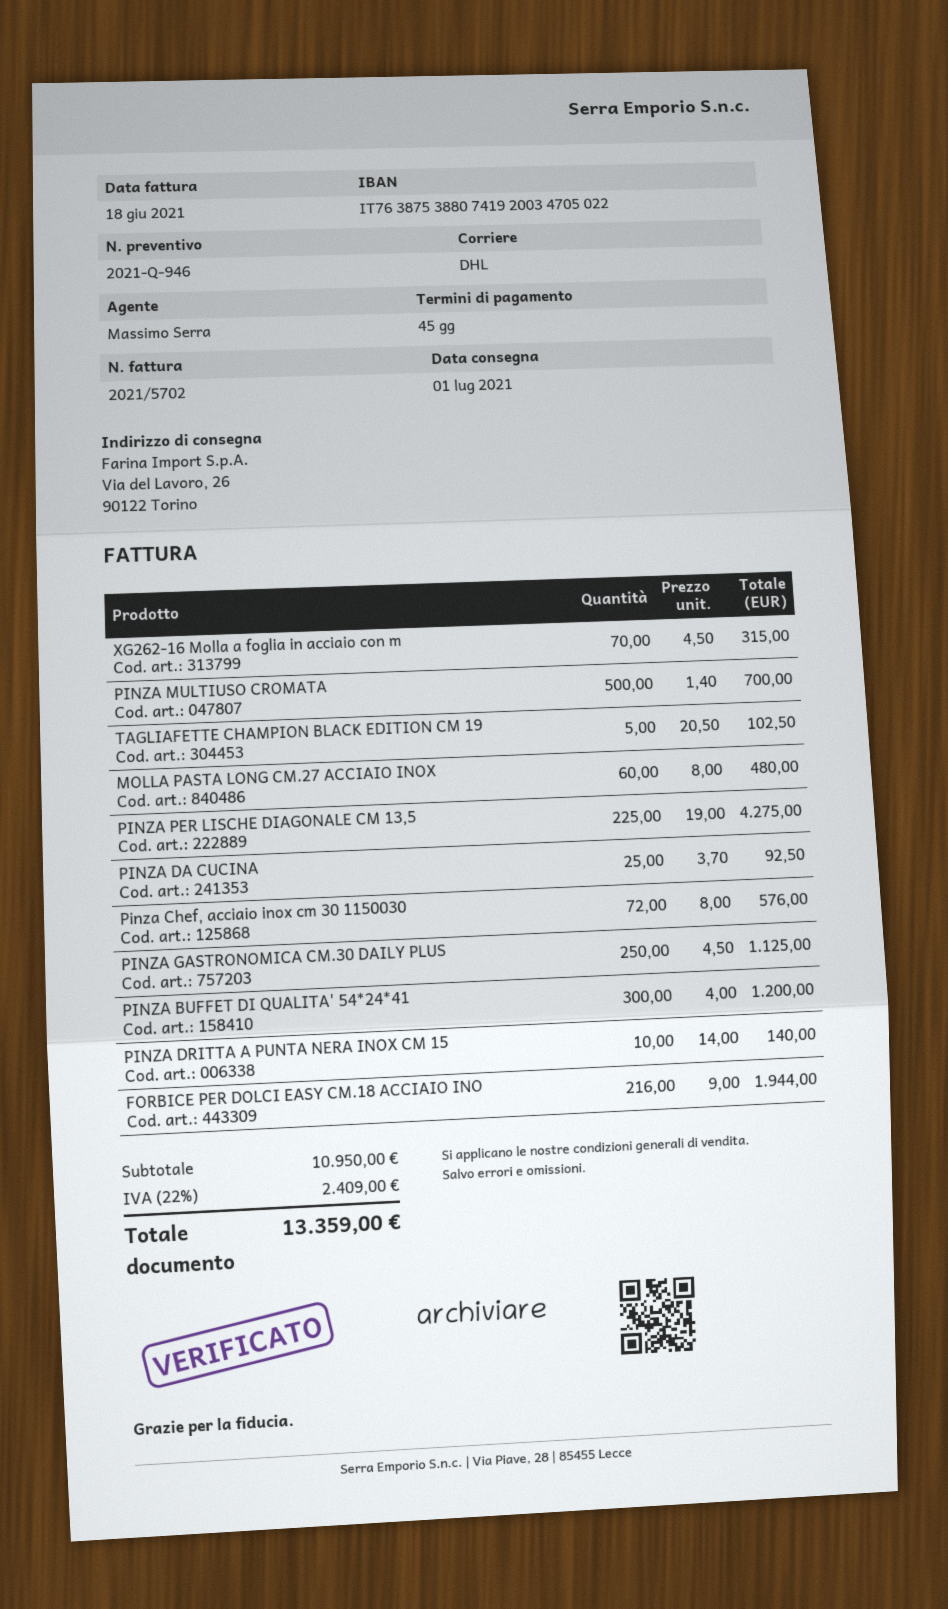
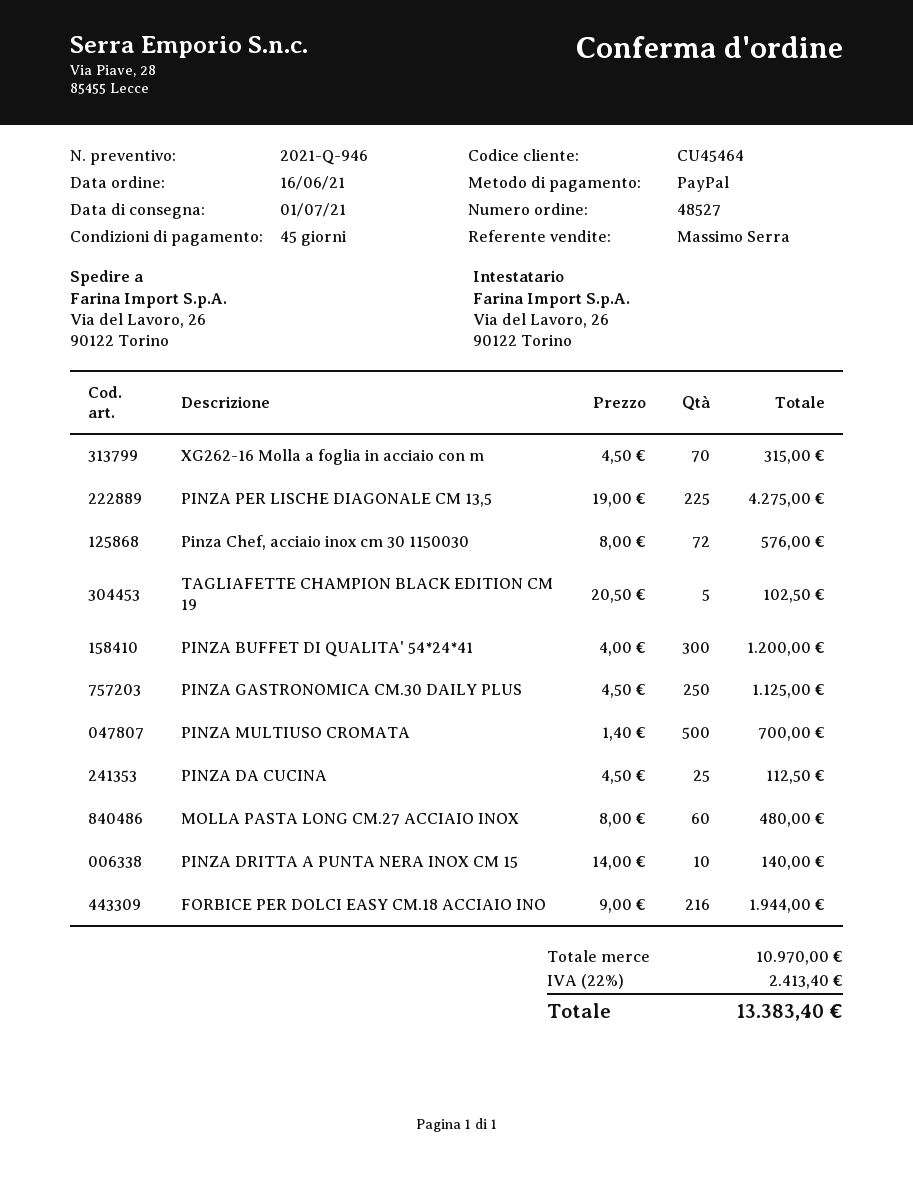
PINZA DA CUCINA: 25 x 3.70 = 92.50 -> 25 x 4.50 = 112.50
subtotal: 10950.00 -> 10970.00
tax: 22% = 2409.00 -> 22% = 2413.40
total: 13359.00 -> 13383.40

